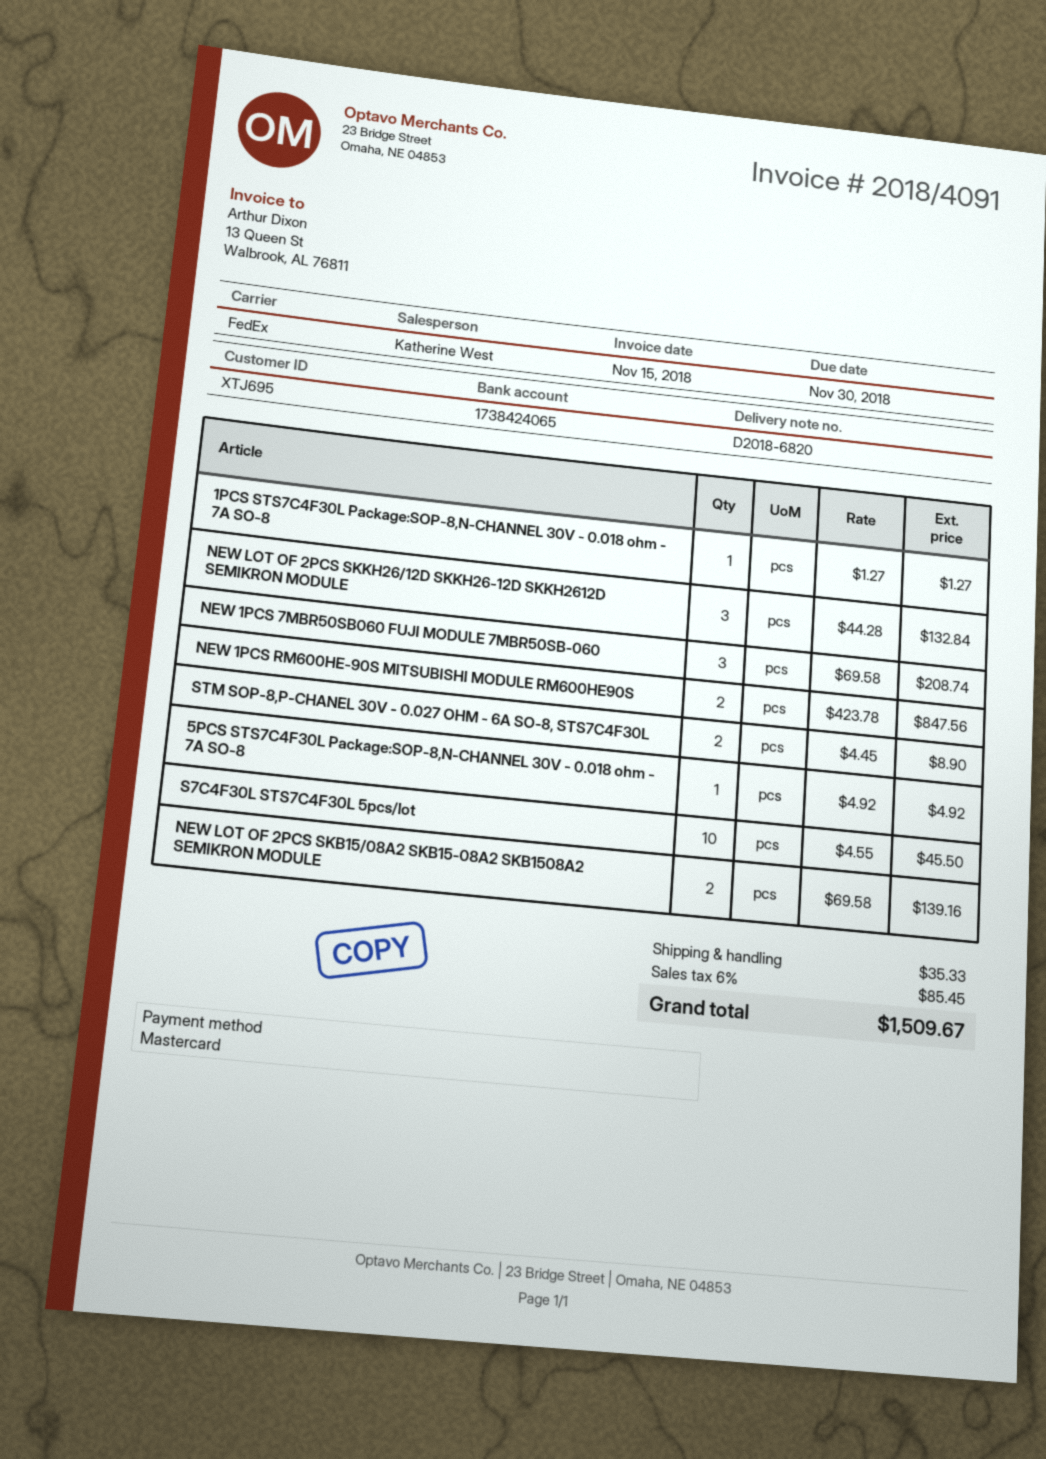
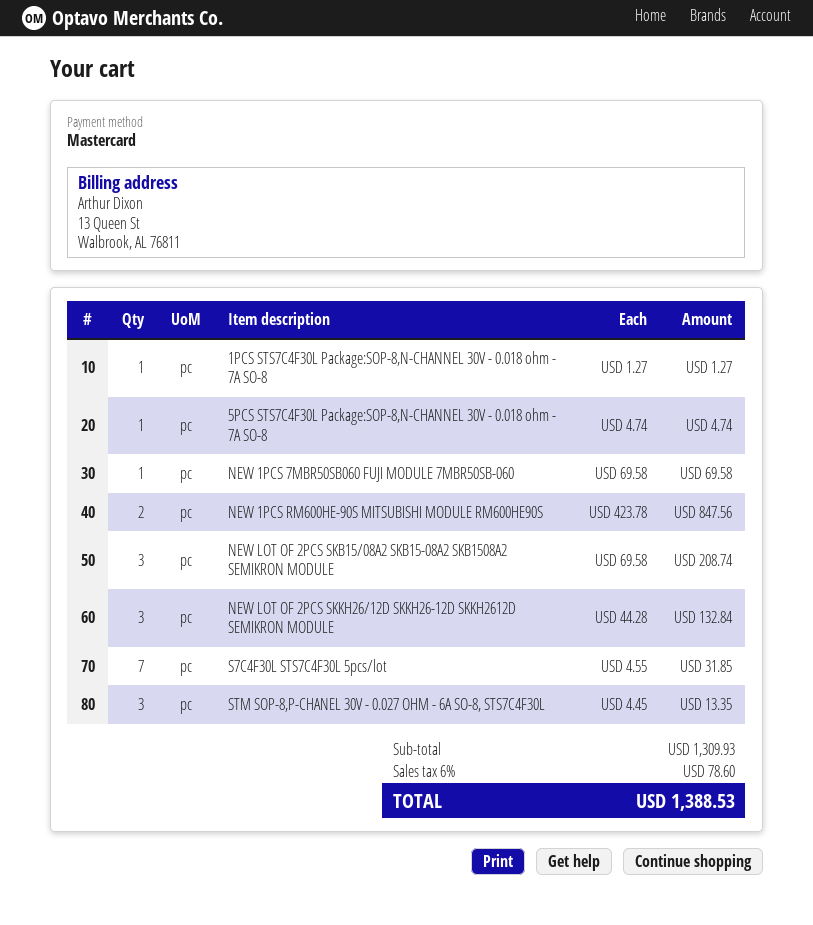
NEW 1PCS 7MBR50SB060 FUJI MODULE 7MBR50SB-060: 3 x 69.58 = 208.74 -> 1 x 69.58 = 69.58
STM SOP-8,P-CHANEL 30V - 0.027 OHM - 6A SO-8, STS7C4F30L: 2 x 4.45 = 8.90 -> 3 x 4.45 = 13.35
5PCS STS7C4F30L Package:SOP-8,N-CHANNEL 30V - 0.018 ohm - 7A SO-8: 1 x 4.92 = 4.92 -> 1 x 4.74 = 4.74
S7C4F30L STS7C4F30L 5pcs/lot: 10 x 4.55 = 45.50 -> 7 x 4.55 = 31.85
NEW LOT OF 2PCS SKB15/08A2 SKB15-08A2 SKB1508A2 SEMIKRON MODULE: 2 x 69.58 = 139.16 -> 3 x 69.58 = 208.74
shipping: 35.33 -> none
tax: 6% = 85.45 -> 6% = 78.60
total: 1509.67 -> 1388.53

